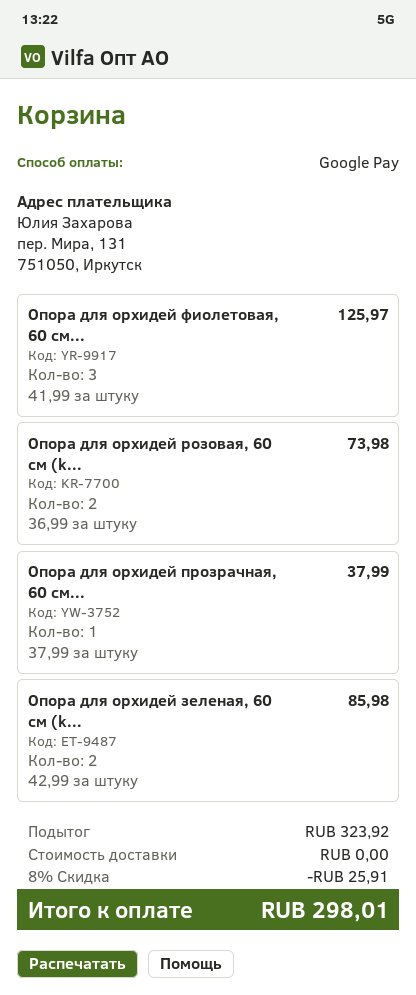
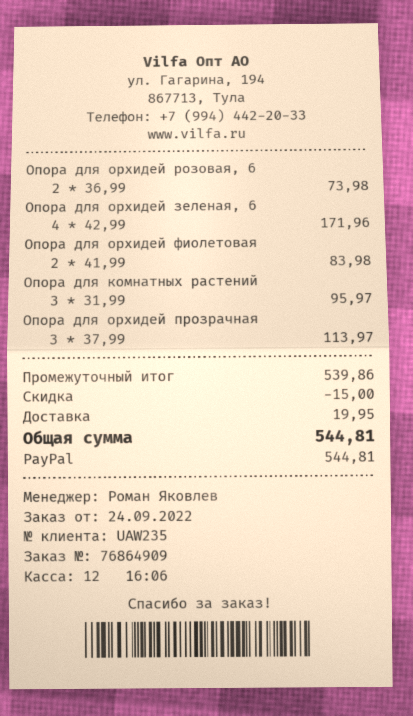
payment method: Google Pay -> PayPal
Опора для орхидей фиолетовая, 60 см...: 3 x 41.99 = 125.97 -> 2 x 41.99 = 83.98
Опора для орхидей прозрачная, 60 см...: 1 x 37.99 = 37.99 -> 3 x 37.99 = 113.97
Опора для орхидей зеленая, 60 см (k...: 2 x 42.99 = 85.98 -> 4 x 42.99 = 171.96
Опора для комнатных растений: none -> 3 x 31.99 = 95.97
subtotal: 323.92 -> 539.86
discount: 25.91 -> 15.00
shipping: 0.00 -> 19.95
total: 298.01 -> 544.81

